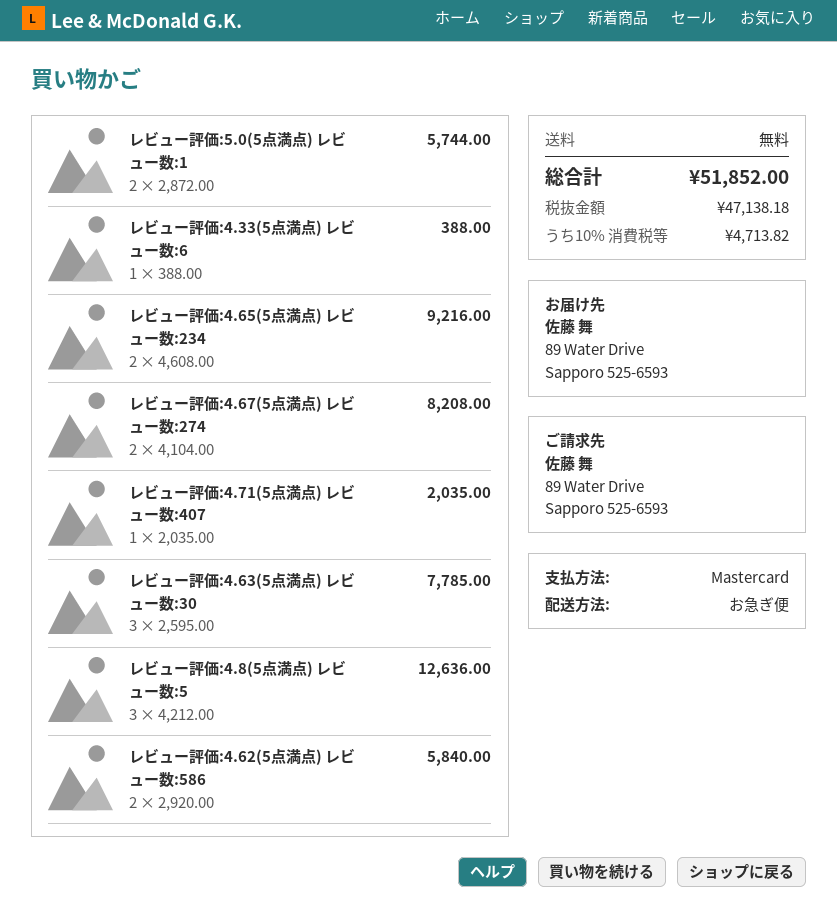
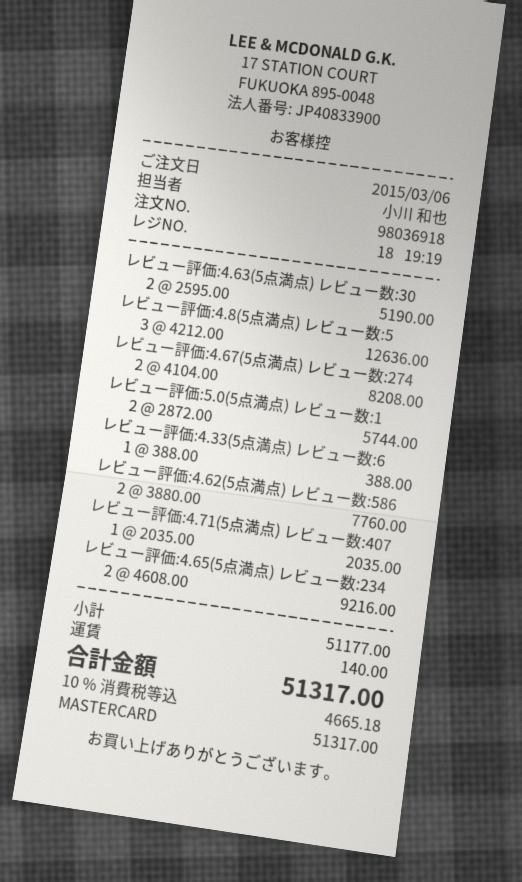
レビュー評価:4.63(5点満点) レビュー数:30: 3 x 2595.00 = 7785.00 -> 2 x 2595.00 = 5190.00
レビュー評価:4.62(5点満点) レビュー数:586: 2 x 2920.00 = 5840.00 -> 2 x 3880.00 = 7760.00
shipping: 0.00 -> 140.00
tax: 10% = 4713.82 -> 10% = 4665.18
total: 51852.00 -> 51317.00

